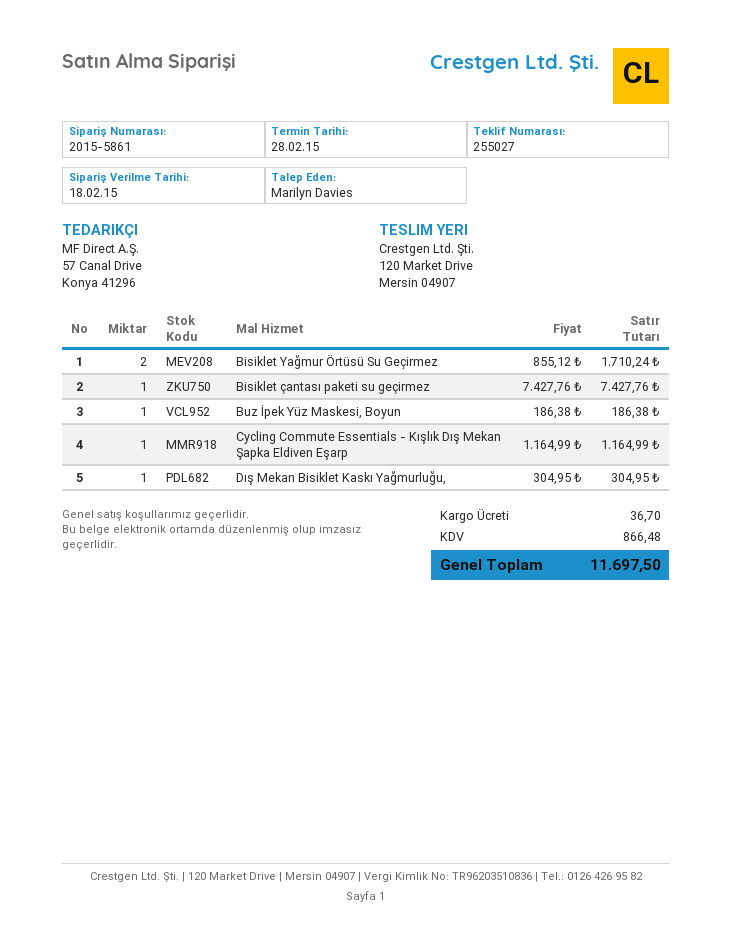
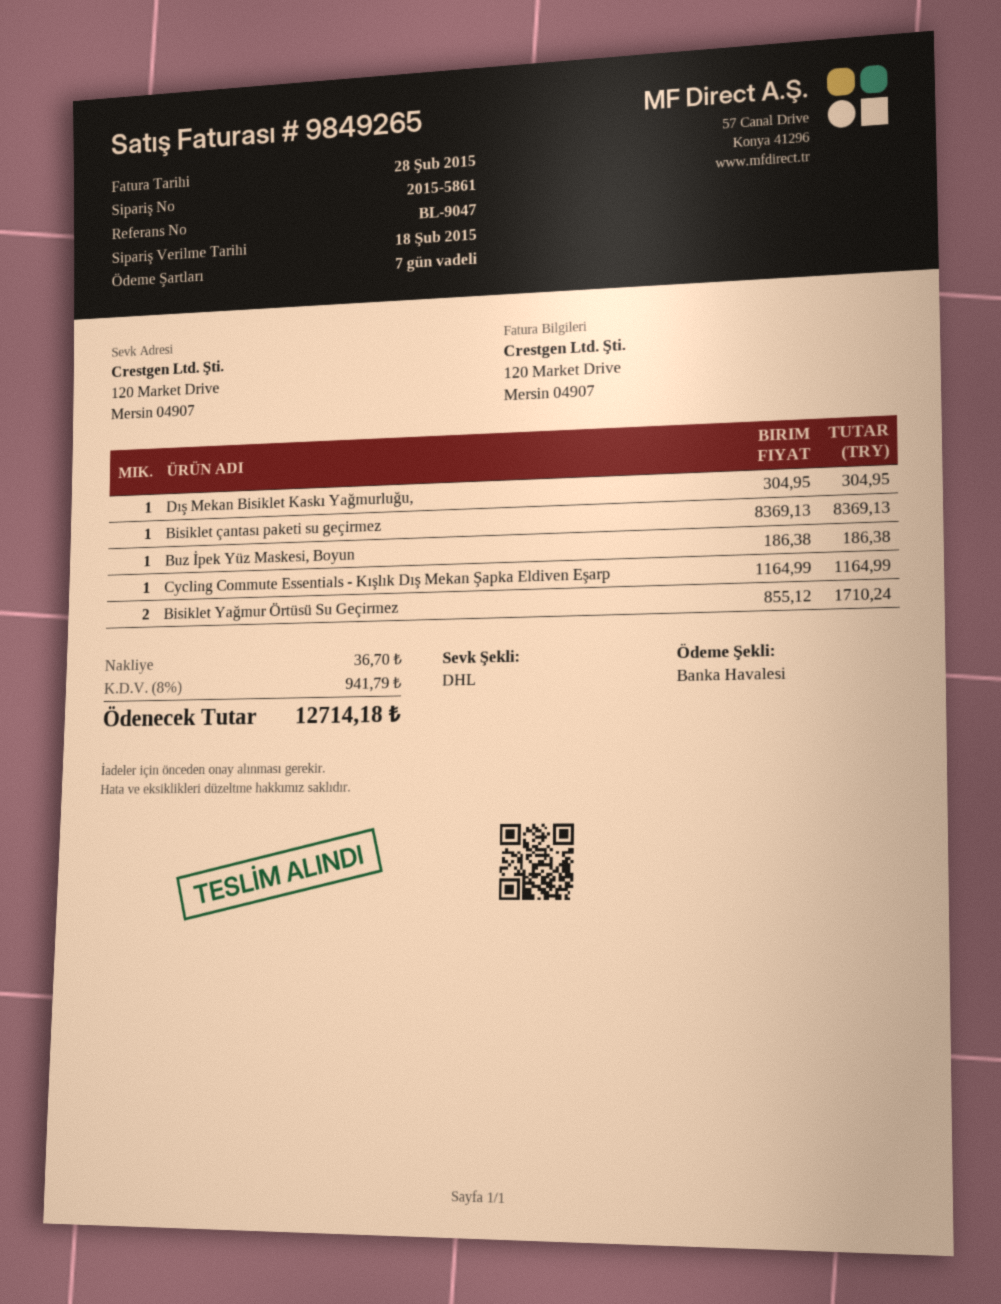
Bisiklet çantası paketi su geçirmez: 1 x 7427.76 = 7427.76 -> 1 x 8369.13 = 8369.13
tax: 866.48 -> 941.79
total: 11697.50 -> 12714.18

